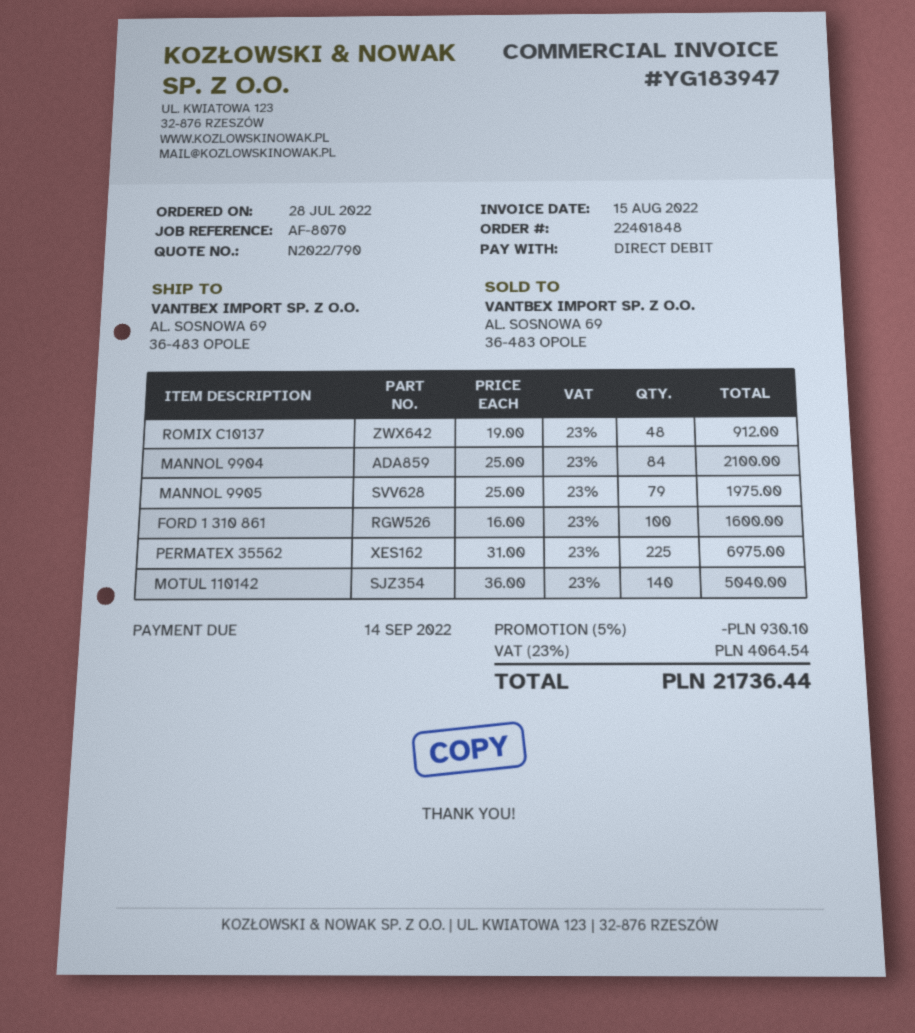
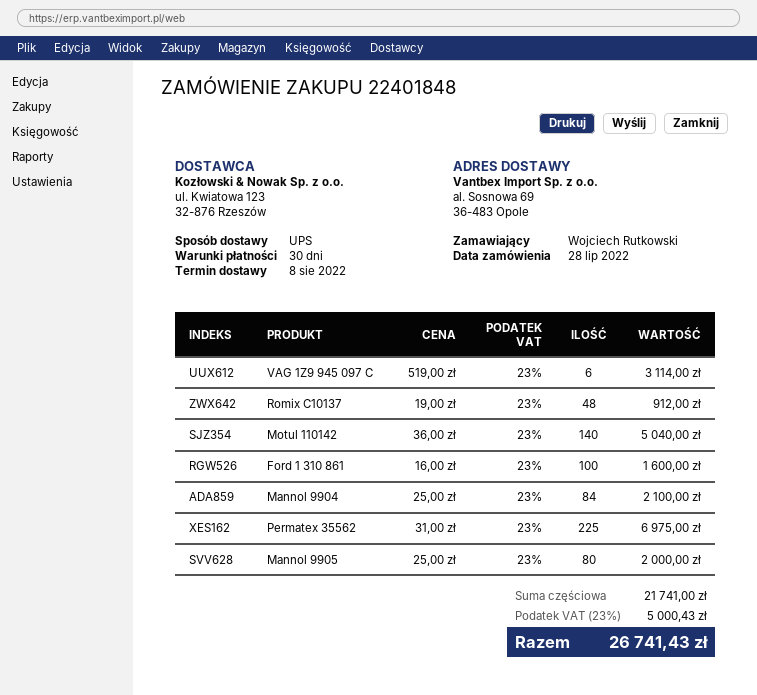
MANNOL 9905: 79 x 25.00 = 1975.00 -> 80 x 25.00 = 2000.00
VAG 1Z9 945 097 C: none -> 6 x 519.00 = 3114.00
discount: 5% = 930.10 -> none
tax: 23% = 4064.54 -> 23% = 5000.43
total: 21736.44 -> 26741.43

